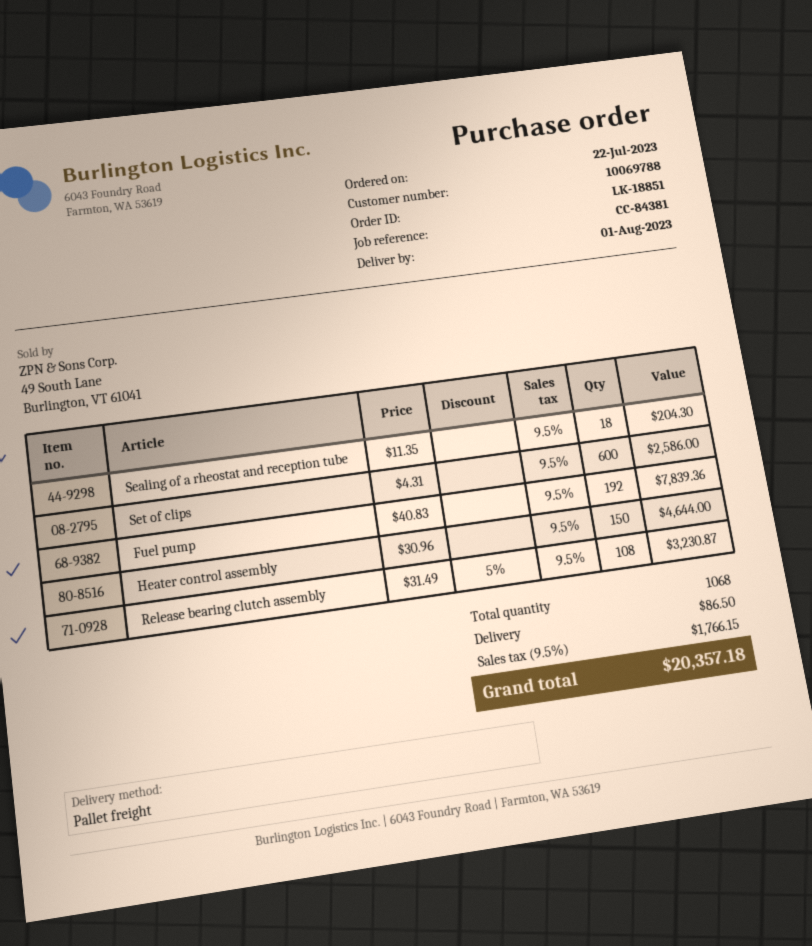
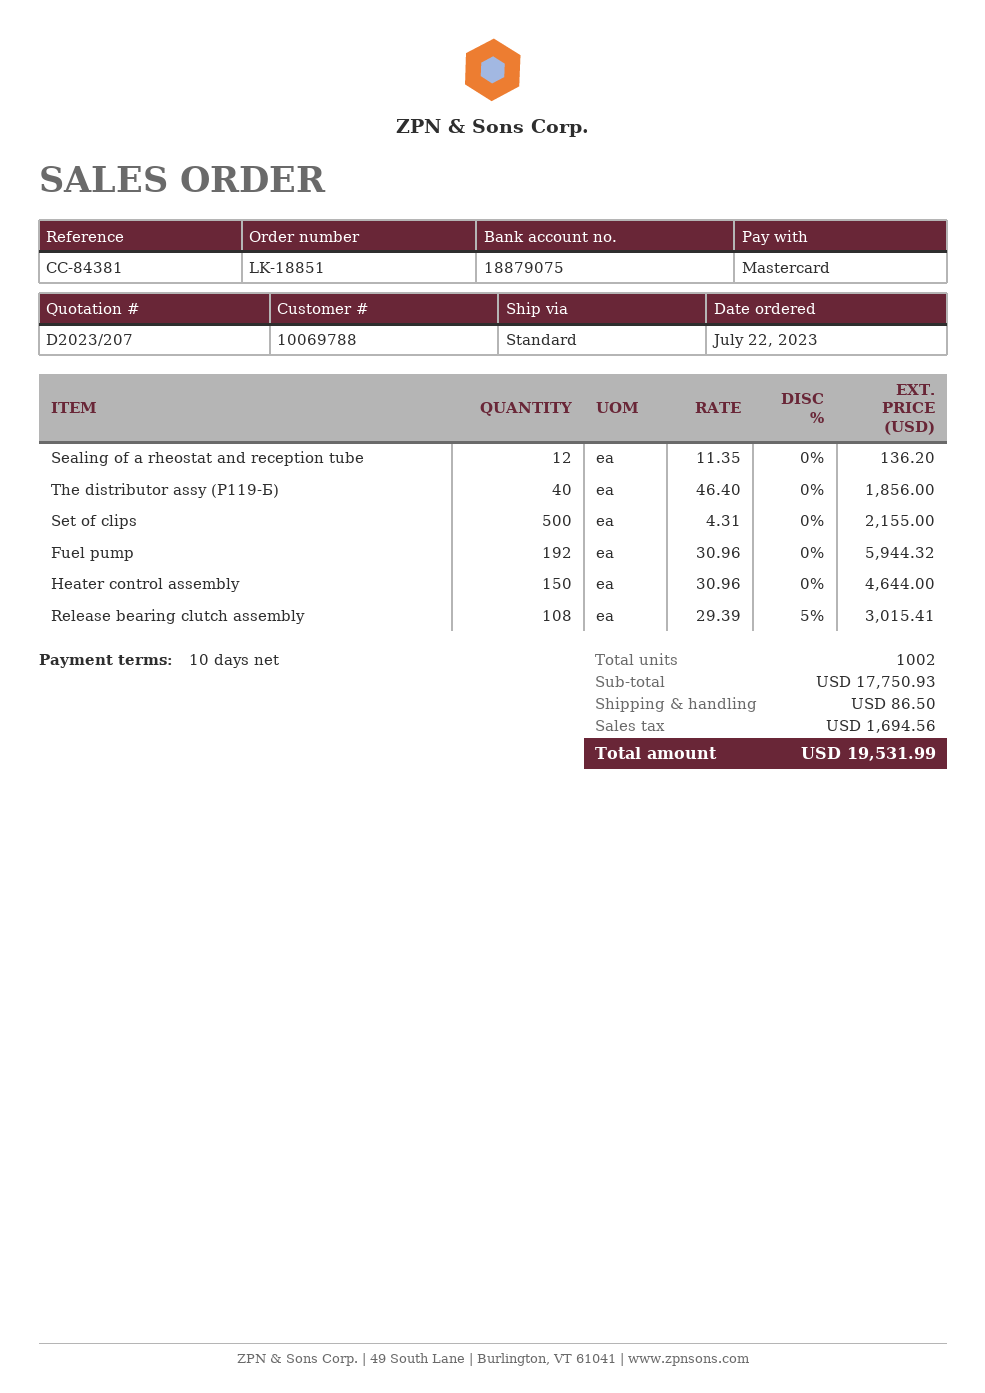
shipping method: pallet freight -> standard
Sealing of a rheostat and reception tube: 18 x 11.35 = 204.30 -> 12 x 11.35 = 136.20
Set of clips: 600 x 4.31 = 2586.00 -> 500 x 4.31 = 2155.00
Fuel pump: 192 x 40.83 = 7839.36 -> 192 x 30.96 = 5944.32
Release bearing clutch assembly: 108 x 31.49 - 5% = 3230.87 -> 108 x 29.39 - 5% = 3015.41
The distributor assy (Р119-Б): none -> 40 x 46.40 = 1856.00
total quantity: 1068 -> 1002
tax: 1766.15 -> 1694.56
total: 20357.18 -> 19531.99

